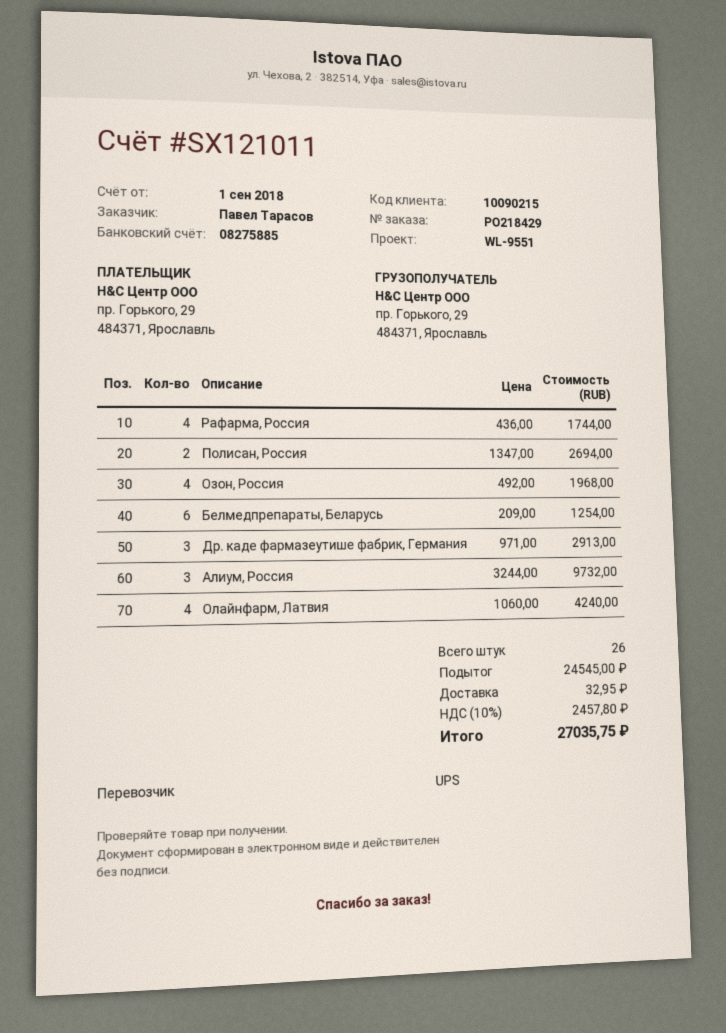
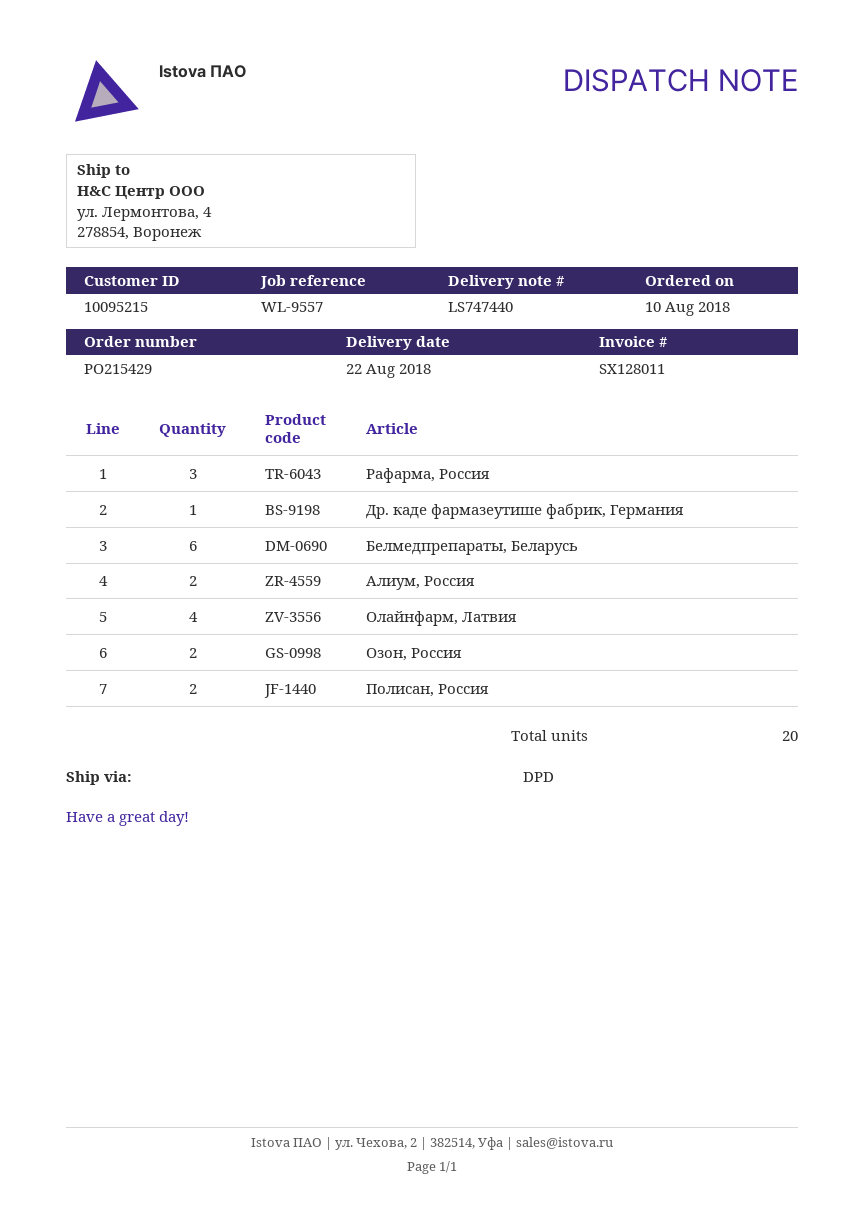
order number: PO218429 -> PO215429
invoice number: SX121011 -> SX128011
customer number: 10090215 -> 10095215
reference: WL-9551 -> WL-9557
shipping method: UPS -> DPD
ship to: пр. Горького, 29, 484371, Ярославль -> ул. Лермонтова, 4, 278854, Воронеж
Рафарма, Россия: 4 -> 3
Озон, Россия: 4 -> 2
Др. каде фармазеутише фабрик, Германия: 3 -> 1
Алиум, Россия: 3 -> 2
total quantity: 26 -> 20

